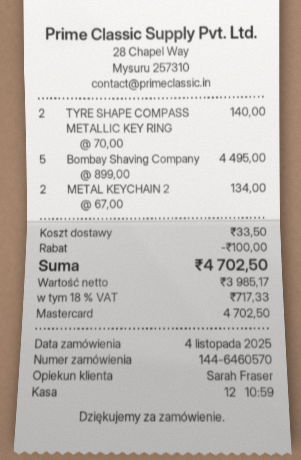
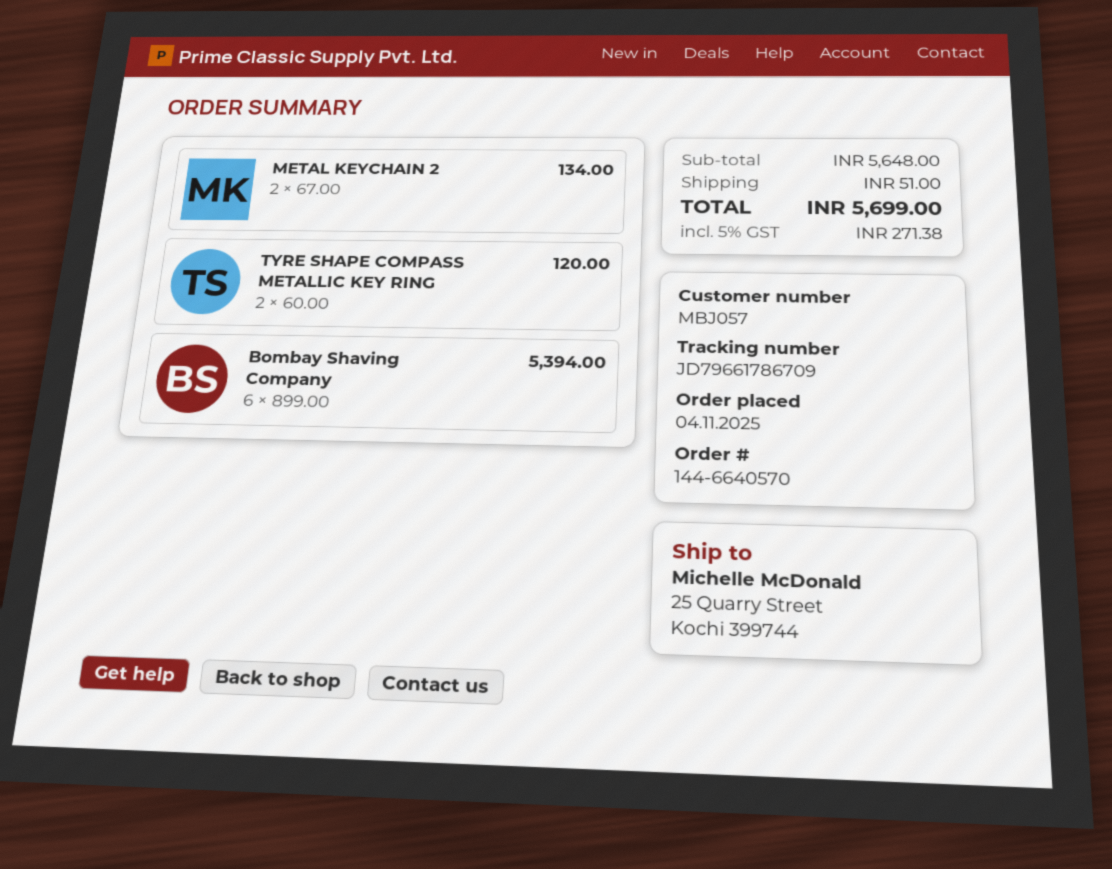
order number: 144-6460570 -> 144-6640570
TYRE SHAPE COMPASS METALLIC KEY RING: 2 x 70.00 = 140.00 -> 2 x 60.00 = 120.00
Bombay Shaving Company: 5 x 899.00 = 4495.00 -> 6 x 899.00 = 5394.00
discount: 100.00 -> none
shipping: 33.50 -> 51.00
tax: 18% = 717.33 -> 5% = 271.38
total: 4702.50 -> 5699.00

